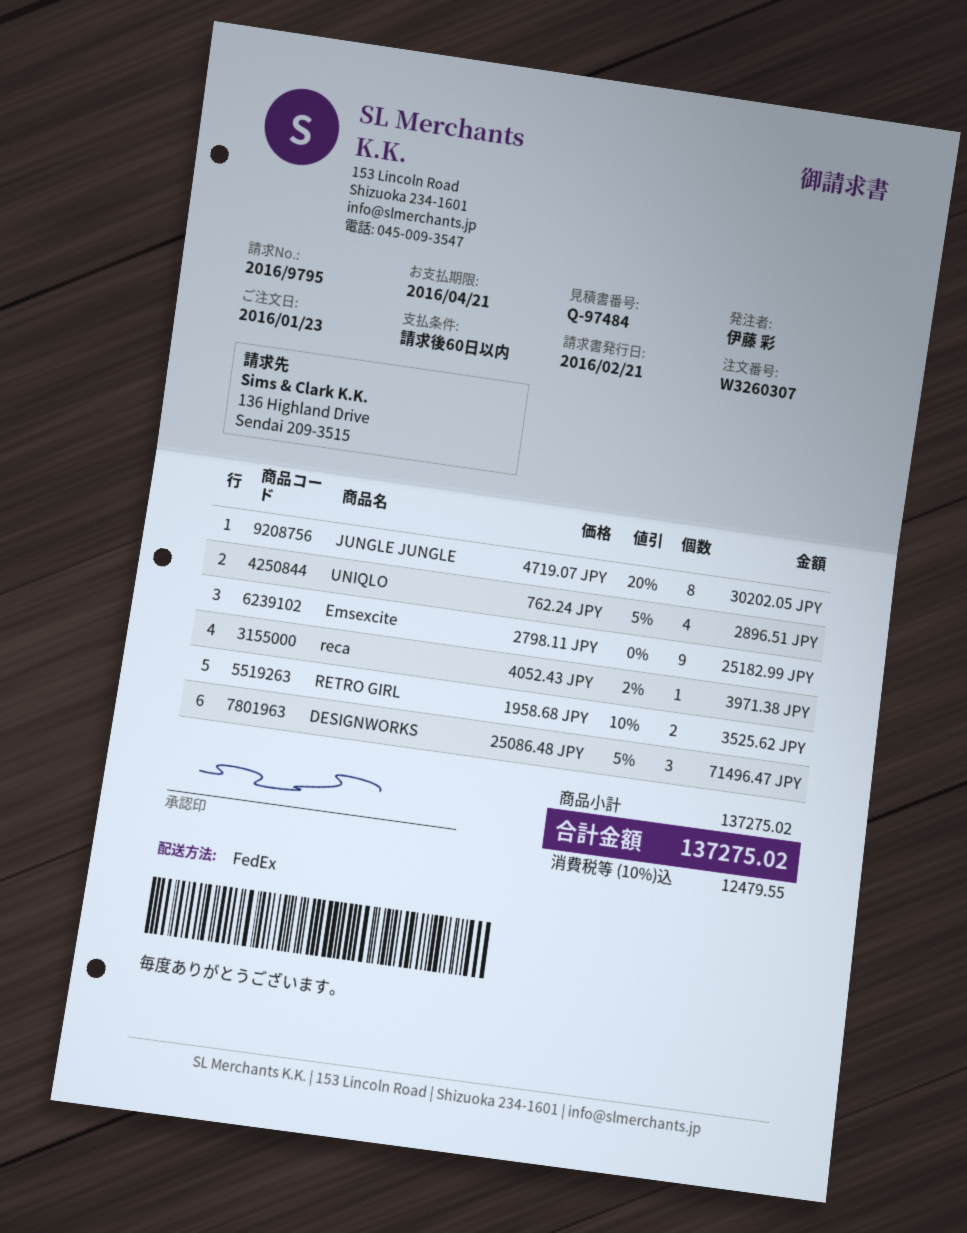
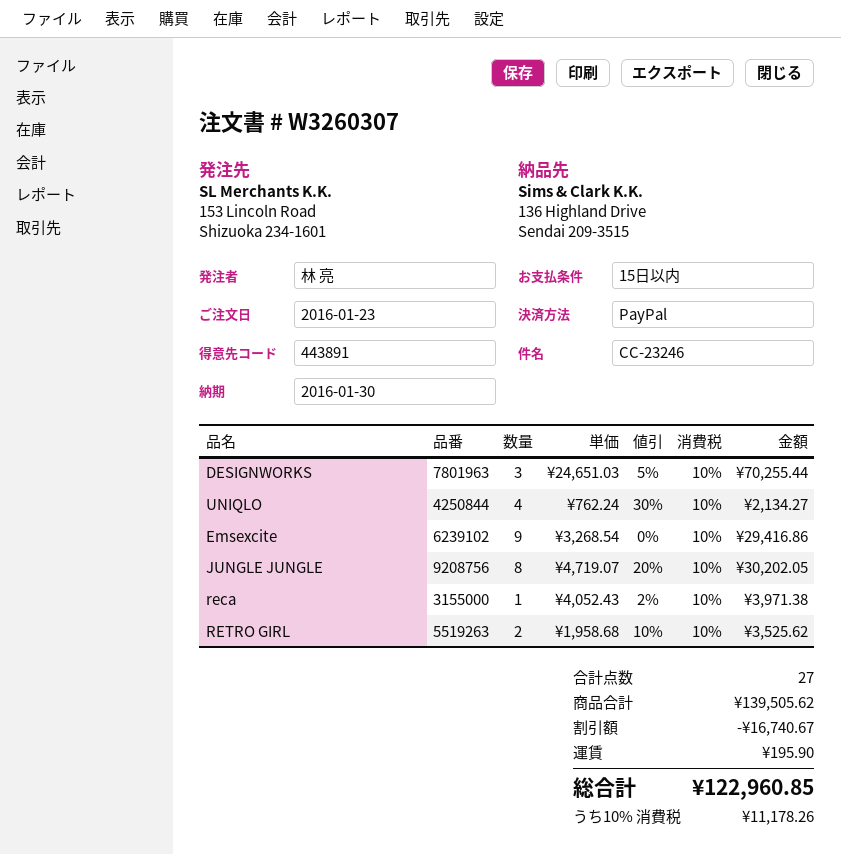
payment terms: 60 days -> 15 days
ordered by: 伊藤 彩 -> 林 亮
UNIQLO: 4 x 762.24 - 5% = 2896.51 -> 4 x 762.24 - 30% = 2134.27
Emsexcite: 9 x 2798.11 = 25182.99 -> 9 x 3268.54 = 29416.86
DESIGNWORKS: 3 x 25086.48 - 5% = 71496.47 -> 3 x 24651.03 - 5% = 70255.44
subtotal: 137275.02 -> 139505.62
discount: none -> 16740.67
shipping: none -> 195.90
tax: 10% = 12479.55 -> 10% = 11178.26
total: 137275.02 -> 122960.85

